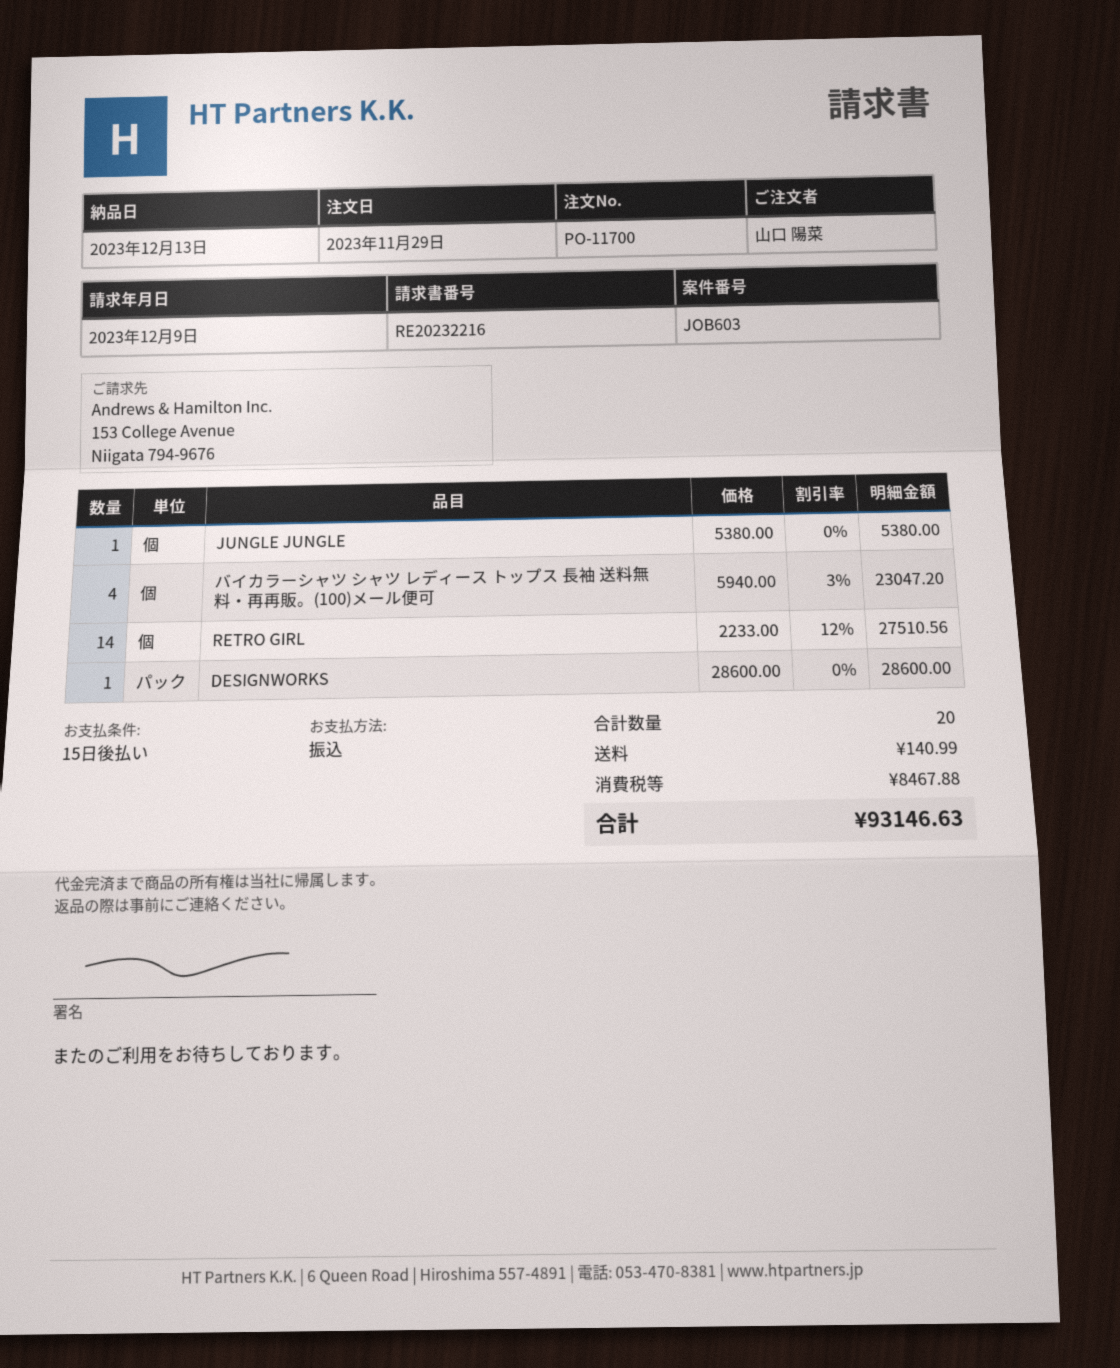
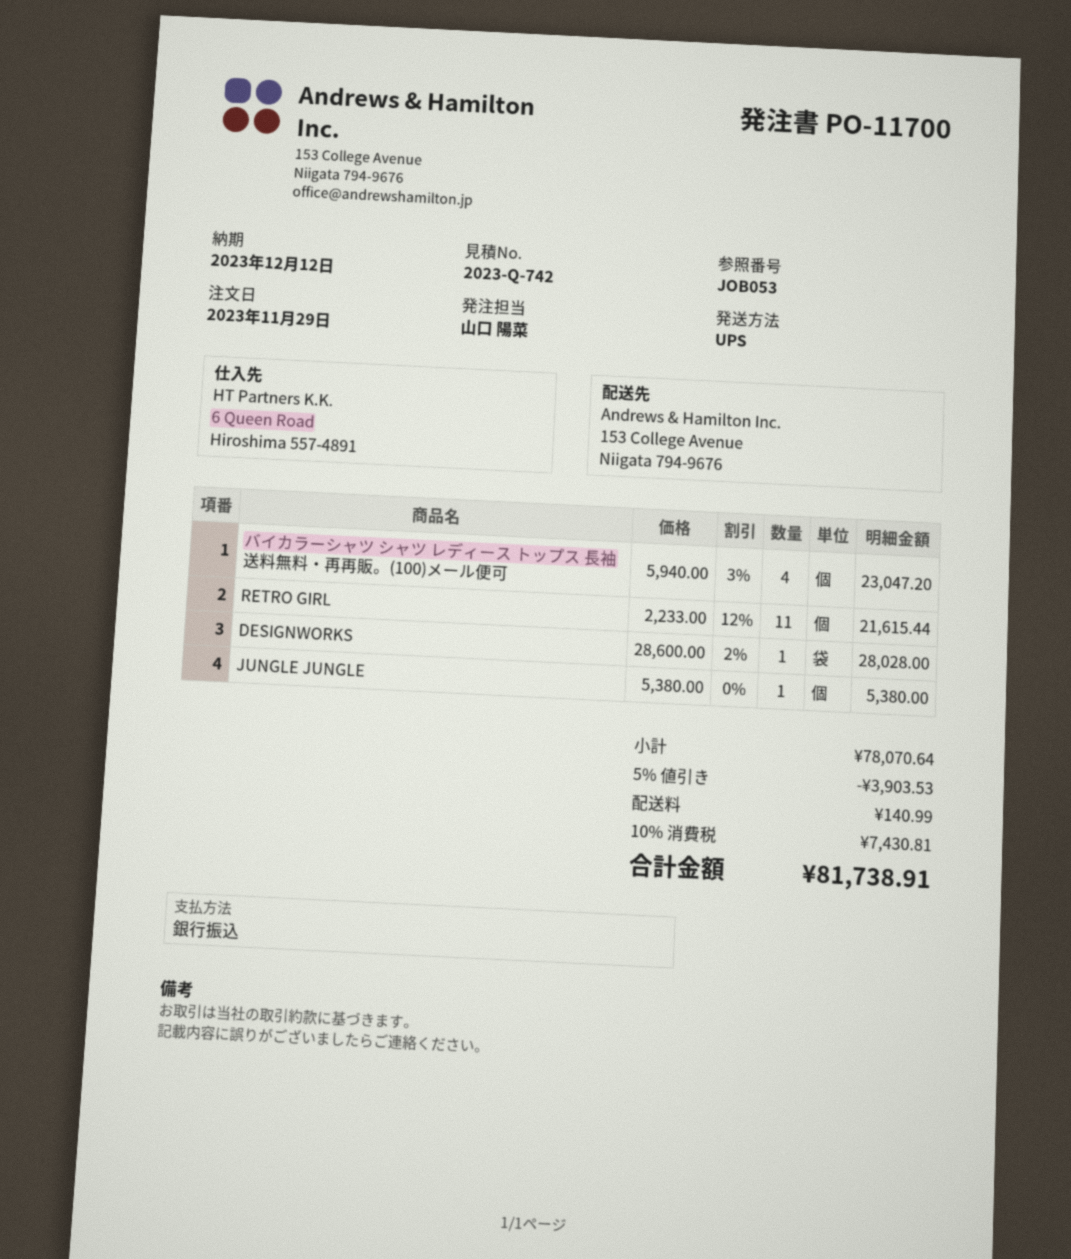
delivery date: 2023-12-13 -> 2023-12-12
reference: JOB603 -> JOB053
RETRO GIRL: 14 x 2233.00 - 12% = 27510.56 -> 11 x 2233.00 - 12% = 21615.44
DESIGNWORKS: 1 x 28600.00 = 28600.00 -> 1 x 28600.00 - 2% = 28028.00
discount: none -> 5% = 3903.53
tax: 8467.88 -> 7430.81
total: 93146.63 -> 81738.91

